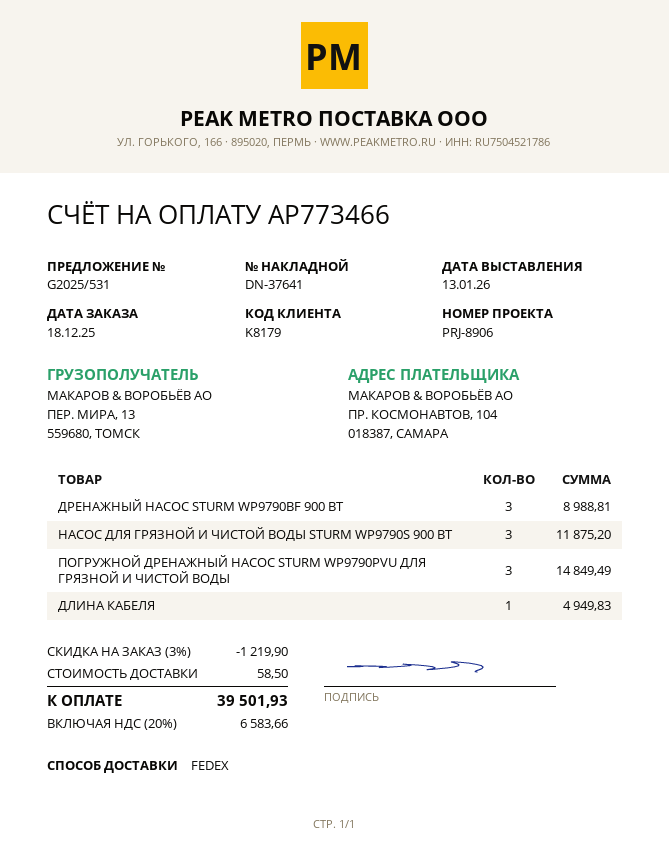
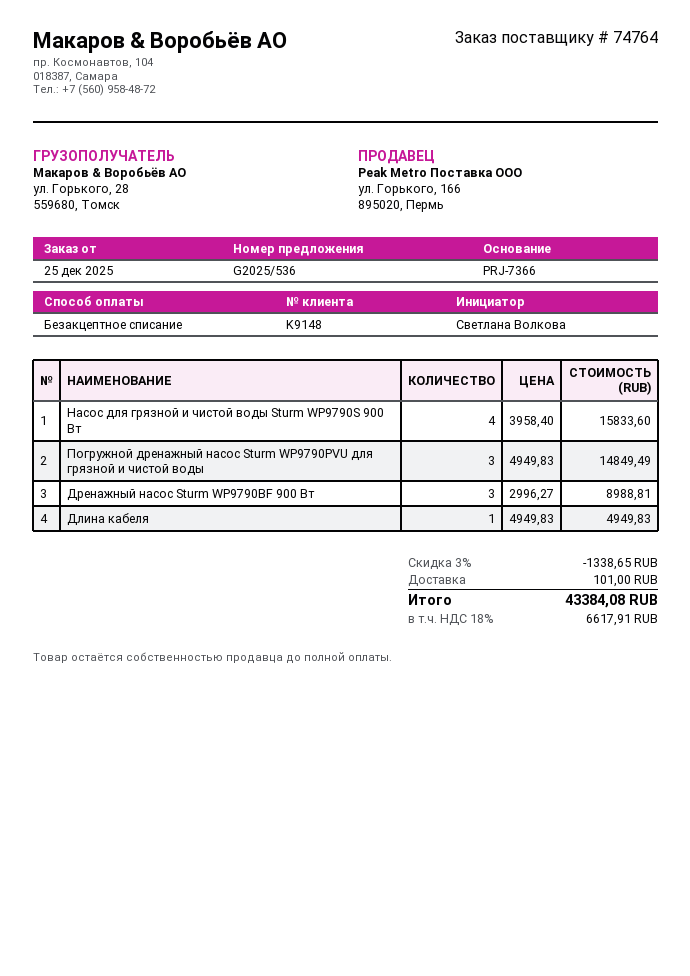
quote number: G2025/531 -> G2025/536
order date: 2025-12-18 -> 2025-12-25
customer number: K8179 -> K9148
reference: PRJ-8906 -> PRJ-7366
ship to: ПЕР. МИРА, 13, 559680, ТОМСК -> ул. Горького, 28, 559680, Томск
НАСОС ДЛЯ ГРЯЗНОЙ И ЧИСТОЙ ВОДЫ STURM WP9790S 900 ВТ: 3 for 11875.20 -> 4 for 15833.60
discount: 3% = 1219.90 -> 3% = 1338.65
shipping: 58.50 -> 101.00
tax: 20% = 6583.66 -> 18% = 6617.91
total: 39501.93 -> 43384.08

